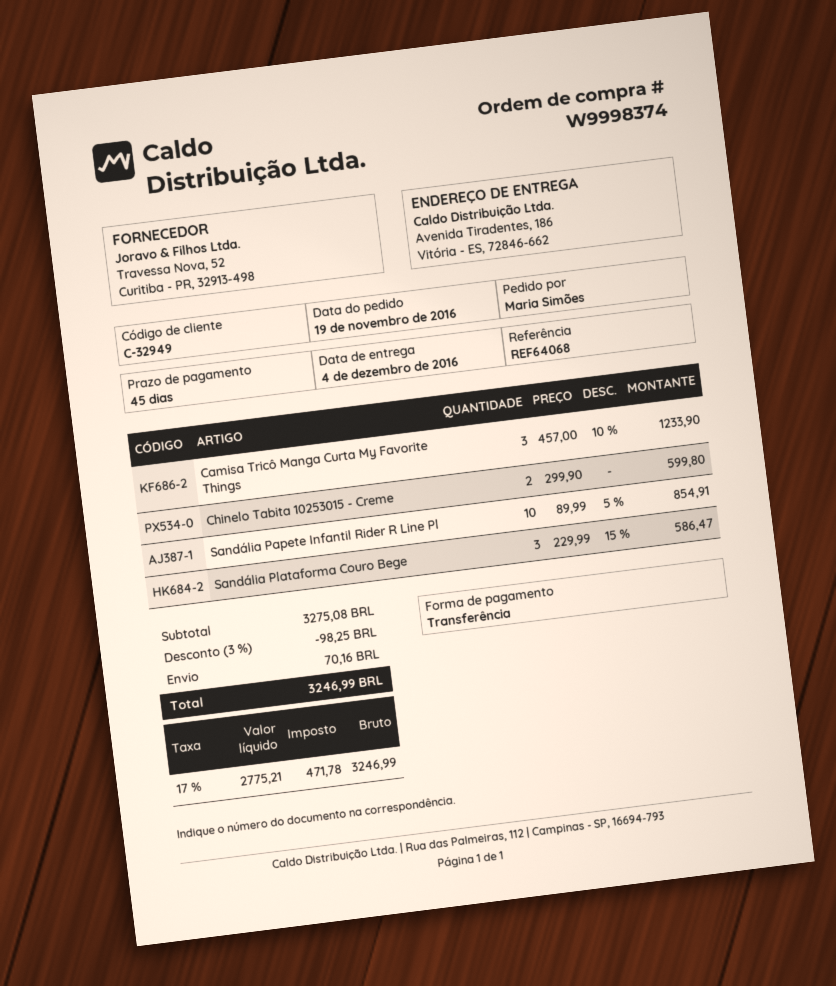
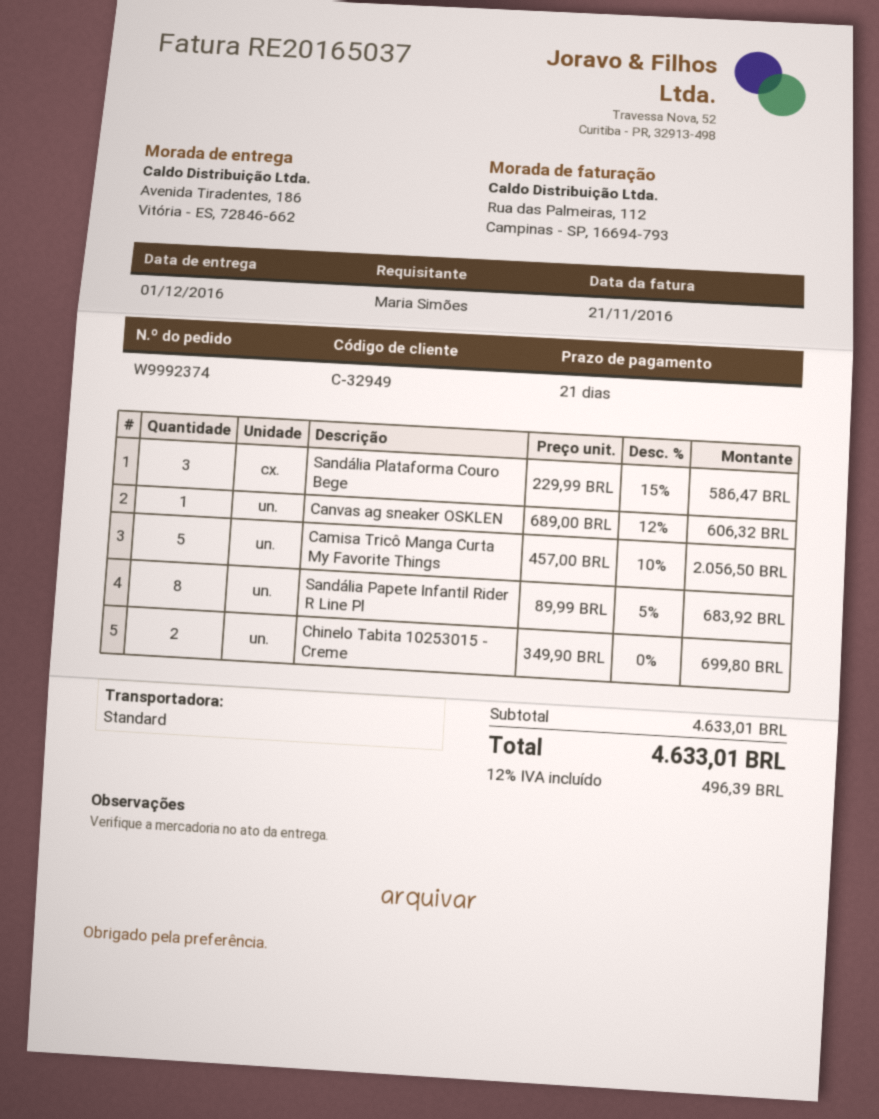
order number: W9998374 -> W9992374
delivery date: 2016-12-04 -> 2016-12-01
payment terms: 45 days -> 21 days
Camisa Tricô Manga Curta My Favorite Things: 3 x 457.00 - 10% = 1233.90 -> 5 x 457.00 - 10% = 2056.50
Chinelo Tabita 10253015 - Creme: 2 x 299.90 = 599.80 -> 2 x 349.90 = 699.80
Sandália Papete Infantil Rider R Line Pl: 10 x 89.99 - 5% = 854.91 -> 8 x 89.99 - 5% = 683.92
Canvas ag sneaker OSKLEN: none -> 1 x 689.00 - 12% = 606.32
subtotal: 3275.08 -> 4633.01
discount: 3% = 98.25 -> none
shipping: 70.16 -> none
tax: 17% = 471.78 -> 12% = 496.39
total: 3246.99 -> 4633.01

